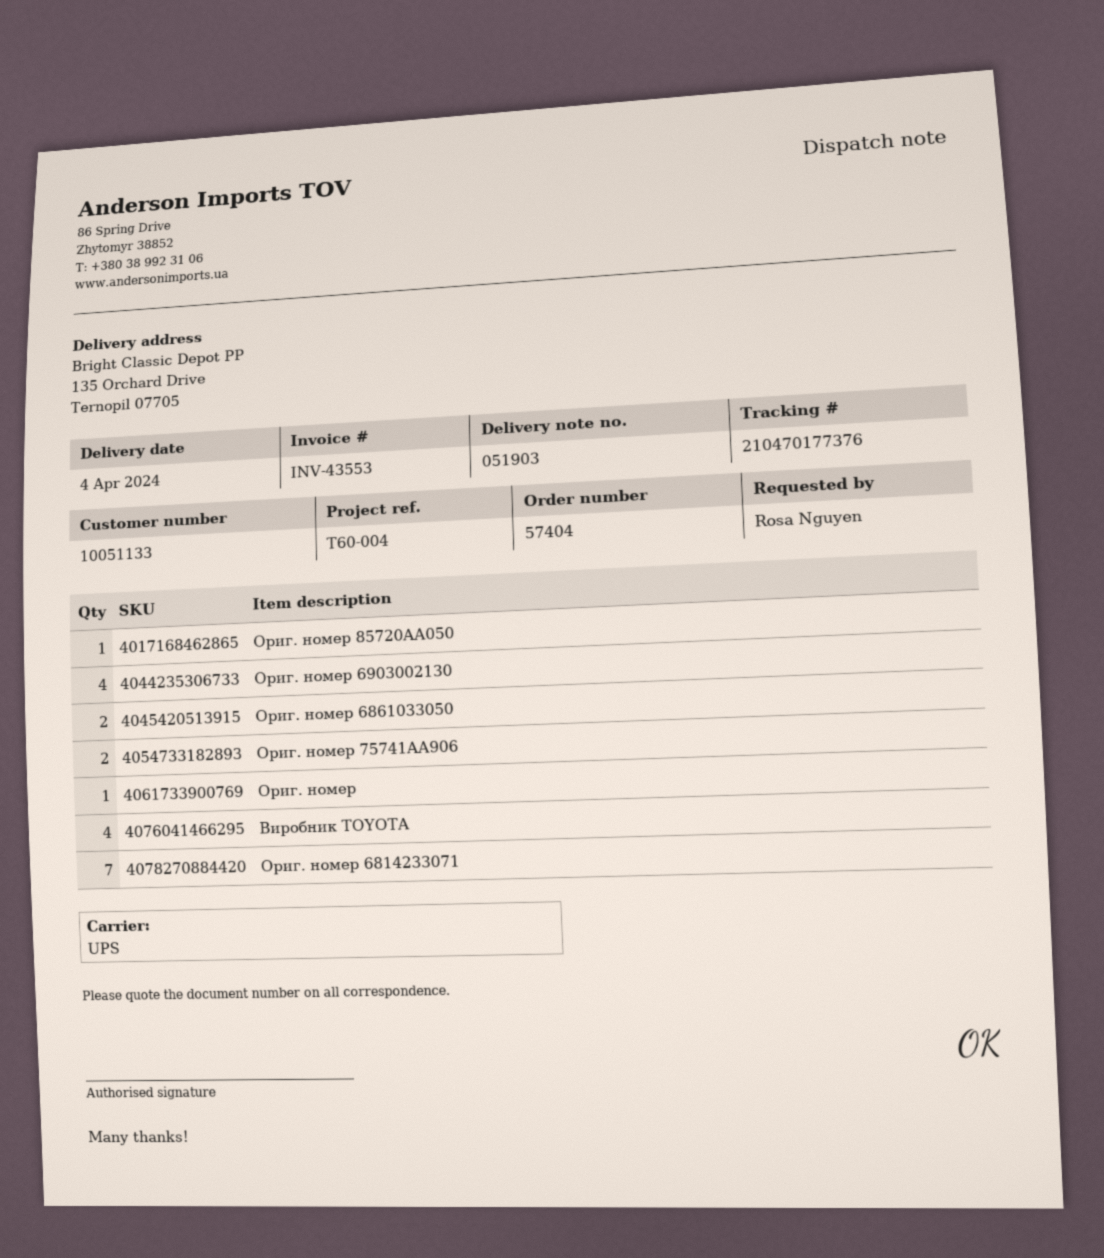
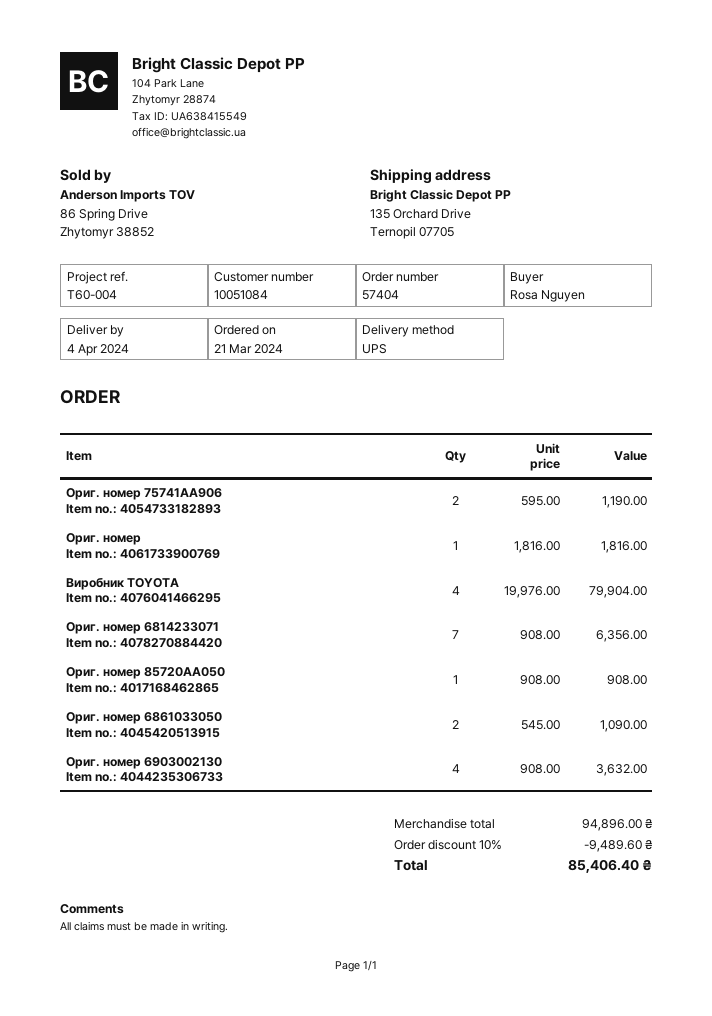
customer number: 10051133 -> 10051084

